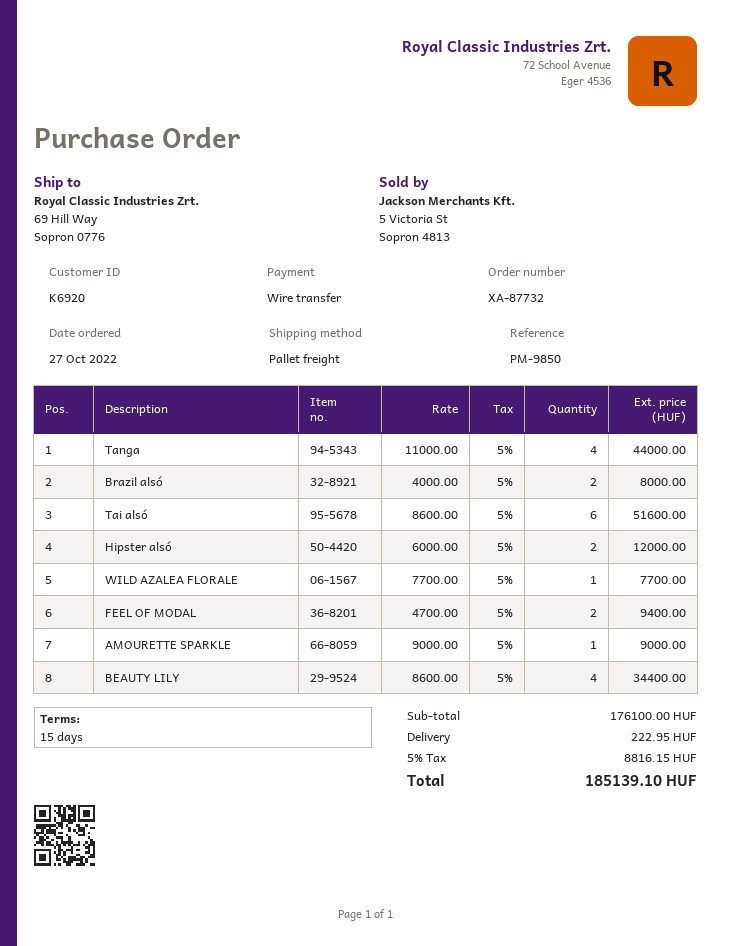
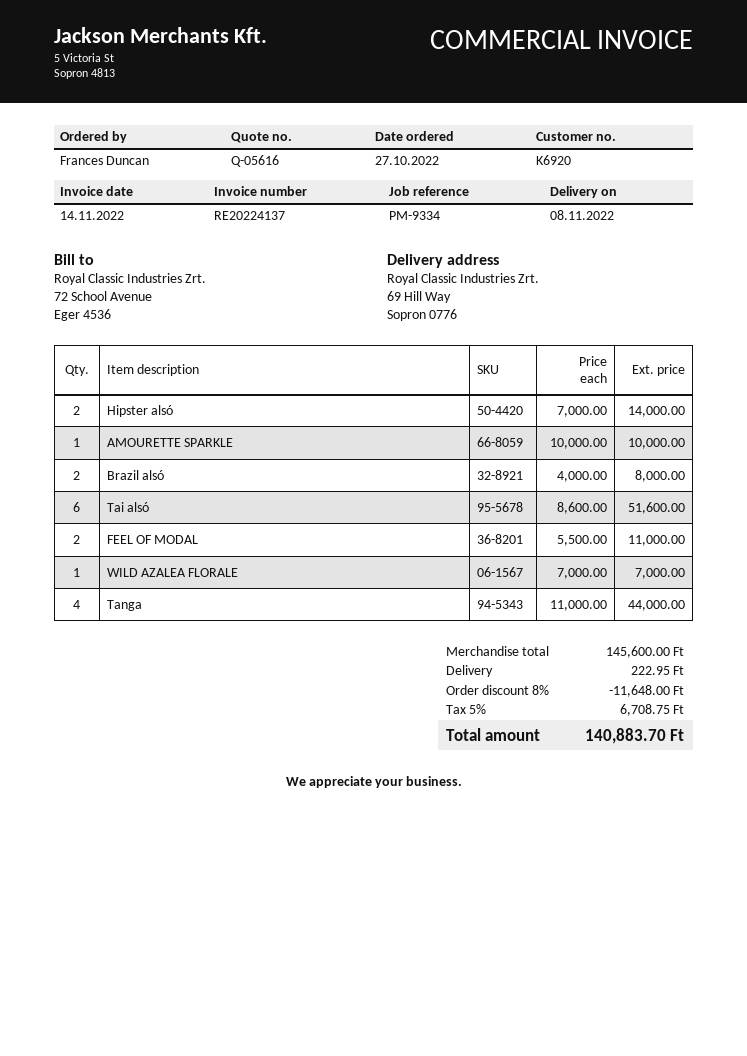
reference: PM-9850 -> PM-9334
Hipster alsó: 2 x 6000.00 = 12000.00 -> 2 x 7000.00 = 14000.00
WILD AZALEA FLORALE: 1 x 7700.00 = 7700.00 -> 1 x 7000.00 = 7000.00
FEEL OF MODAL: 2 x 4700.00 = 9400.00 -> 2 x 5500.00 = 11000.00
AMOURETTE SPARKLE: 1 x 9000.00 = 9000.00 -> 1 x 10000.00 = 10000.00
BEAUTY LILY: 4 x 8600.00 = 34400.00 -> none
subtotal: 176100.00 -> 145600.00
discount: none -> 8% = 11648.00
tax: 5% = 8816.15 -> 5% = 6708.75
total: 185139.10 -> 140883.70

